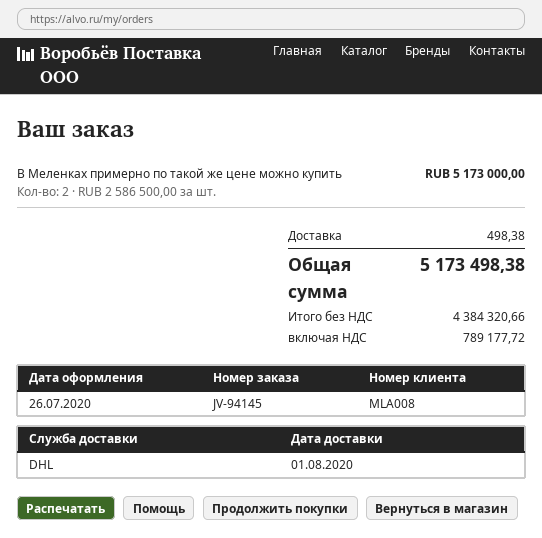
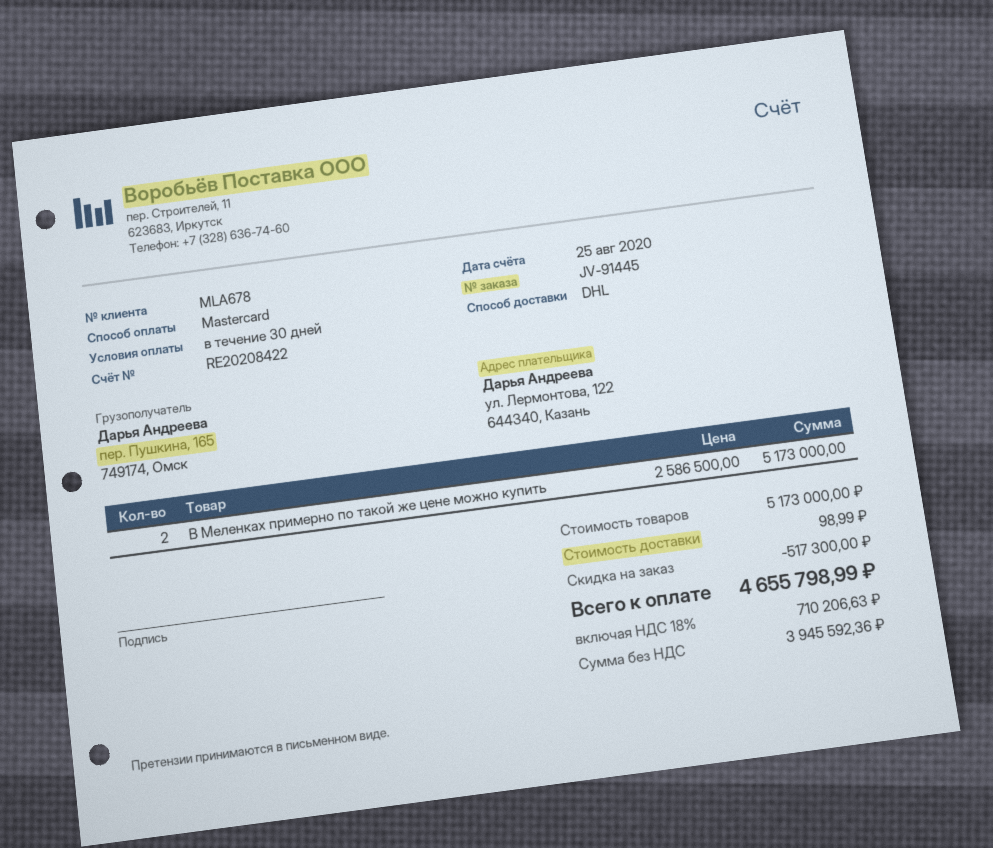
order number: JV-94145 -> JV-91445
customer number: MLA008 -> MLA678
discount: none -> 517300.00
shipping: 498.38 -> 98.99
net: 4384320.66 -> 3945592.36
tax: 789177.72 -> 710206.63
total: 5173498.38 -> 4655798.99

